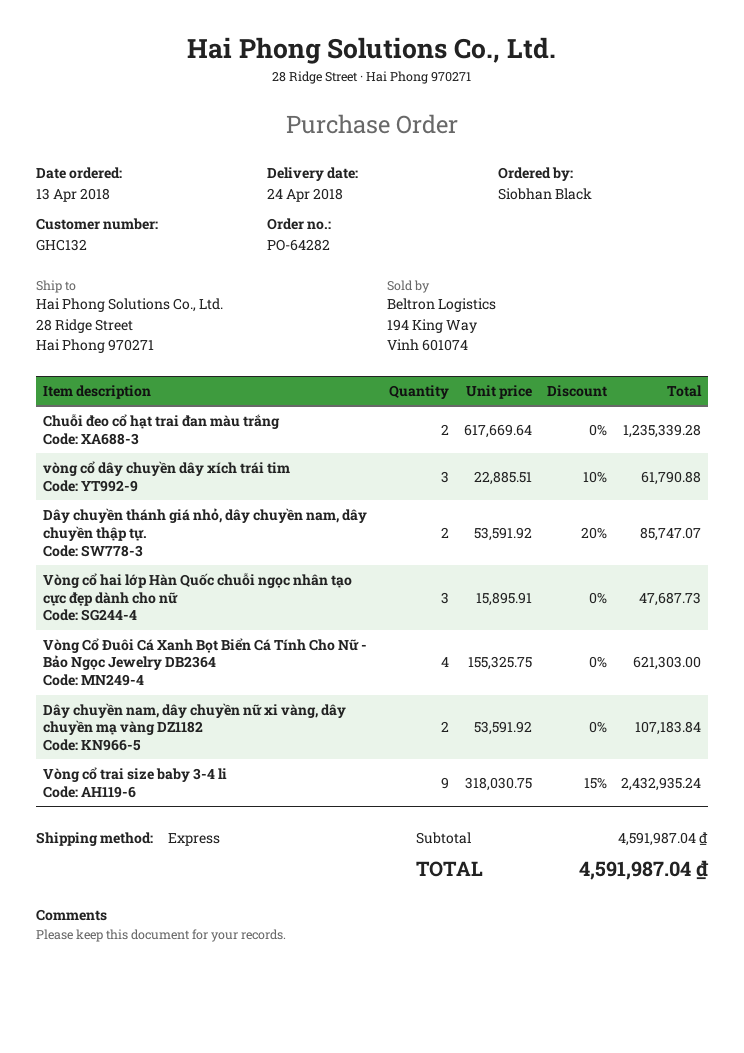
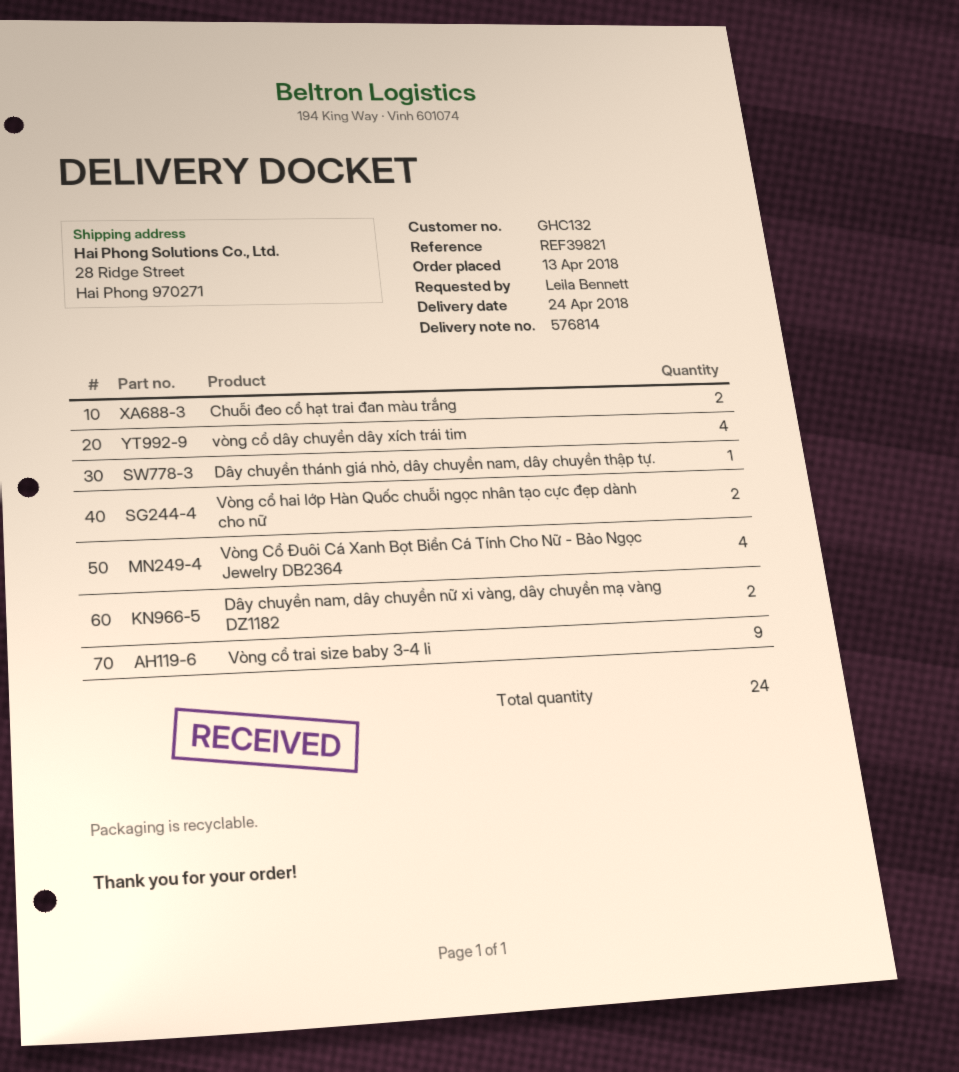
ordered by: Siobhan Black -> Leila Bennett
vòng cổ dây chuyền dây xích trái tim: 3 -> 4
Dây chuyền thánh giá nhỏ, dây chuyền nam, dây chuyền thập tự.: 2 -> 1
Vòng cổ hai lớp Hàn Quốc chuỗi ngọc nhân tạo cực đẹp dành cho nữ: 3 -> 2

